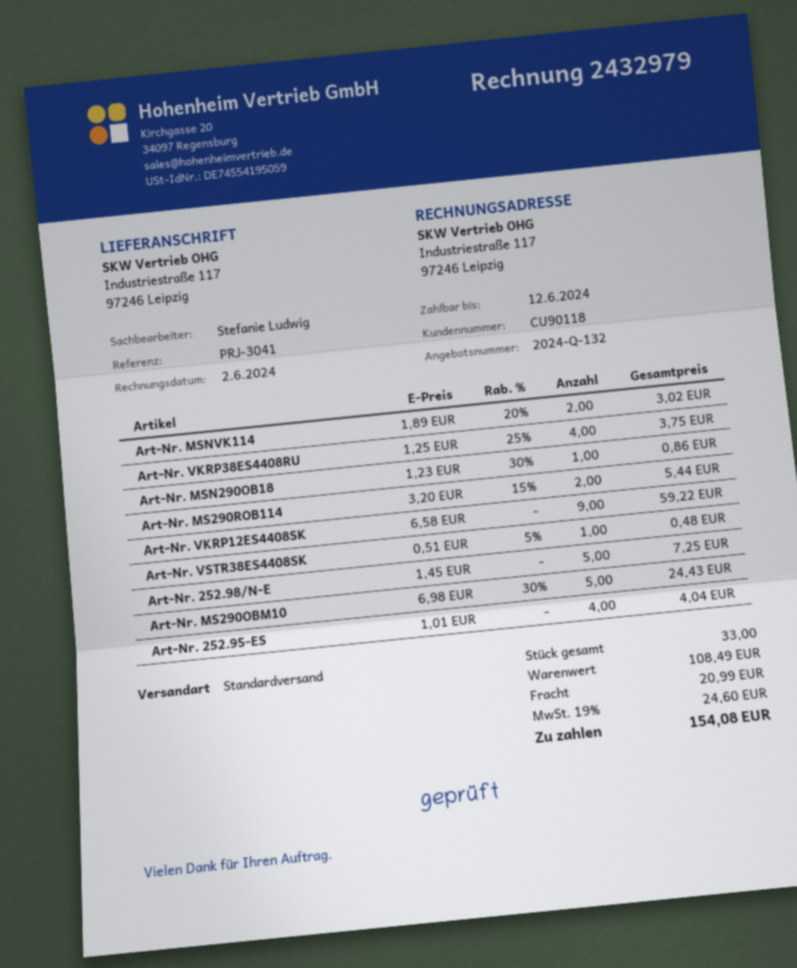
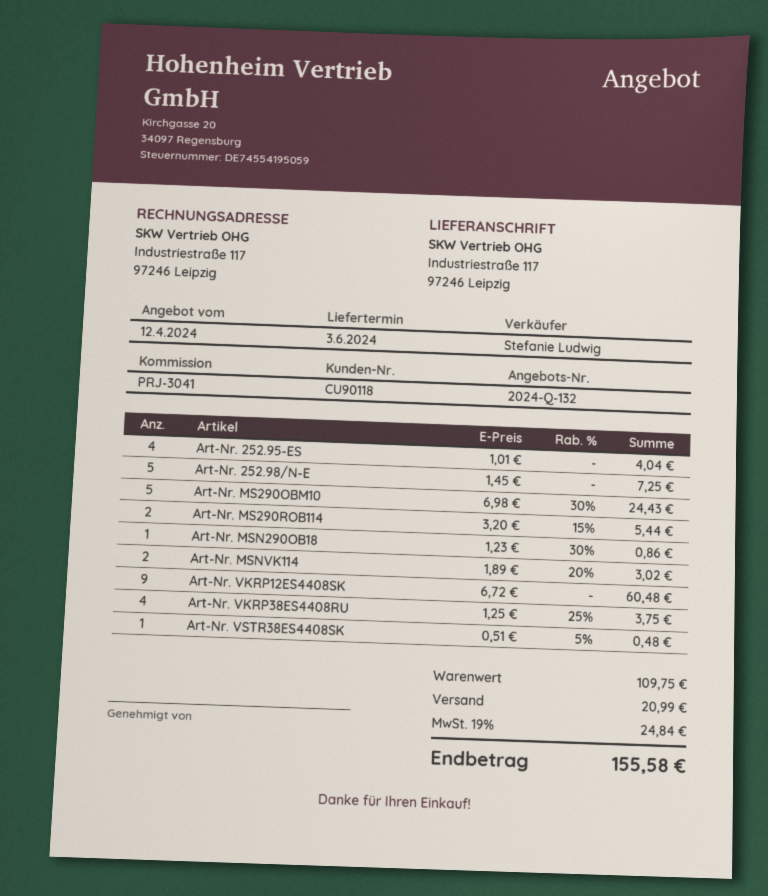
Art-Nr. VKRP12ES4408SK: 9 x 6.58 = 59.22 -> 9 x 6.72 = 60.48
subtotal: 108.49 -> 109.75
tax: 19% = 24.60 -> 19% = 24.84
total: 154.08 -> 155.58

